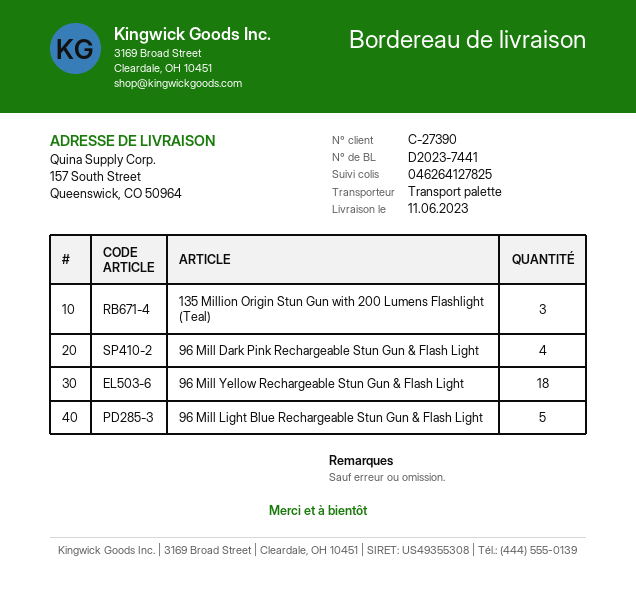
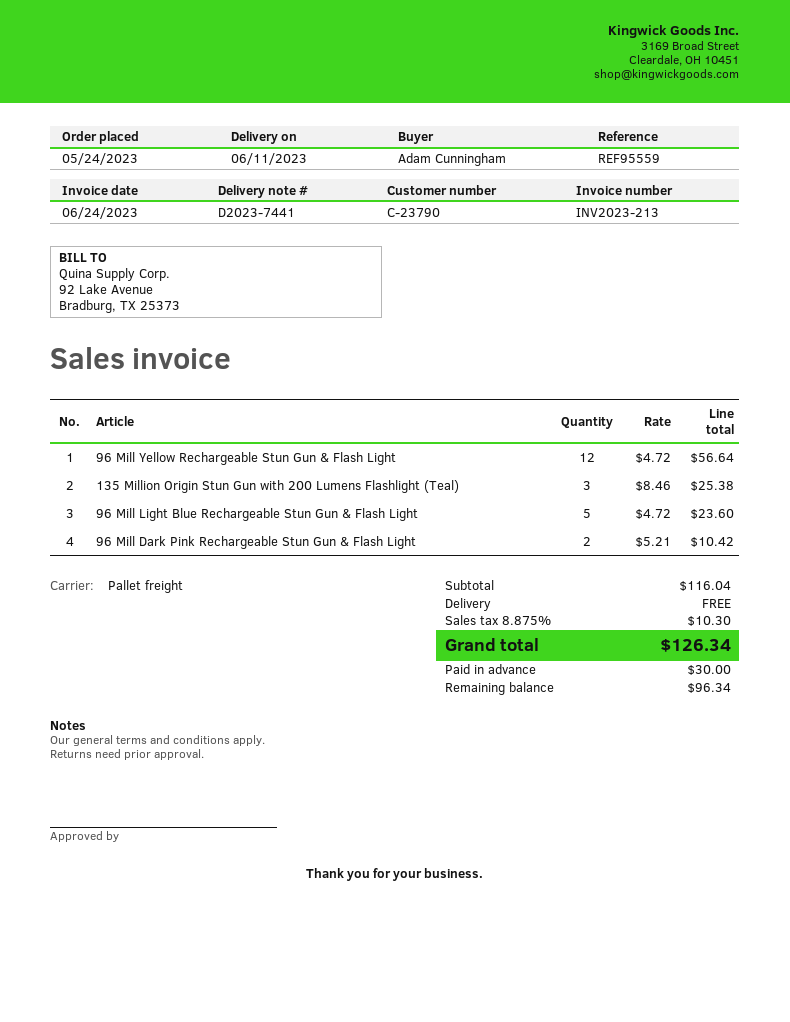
customer number: C-27390 -> C-23790
96 Mill Dark Pink Rechargeable Stun Gun & Flash Light: 4 -> 2
96 Mill Yellow Rechargeable Stun Gun & Flash Light: 18 -> 12

